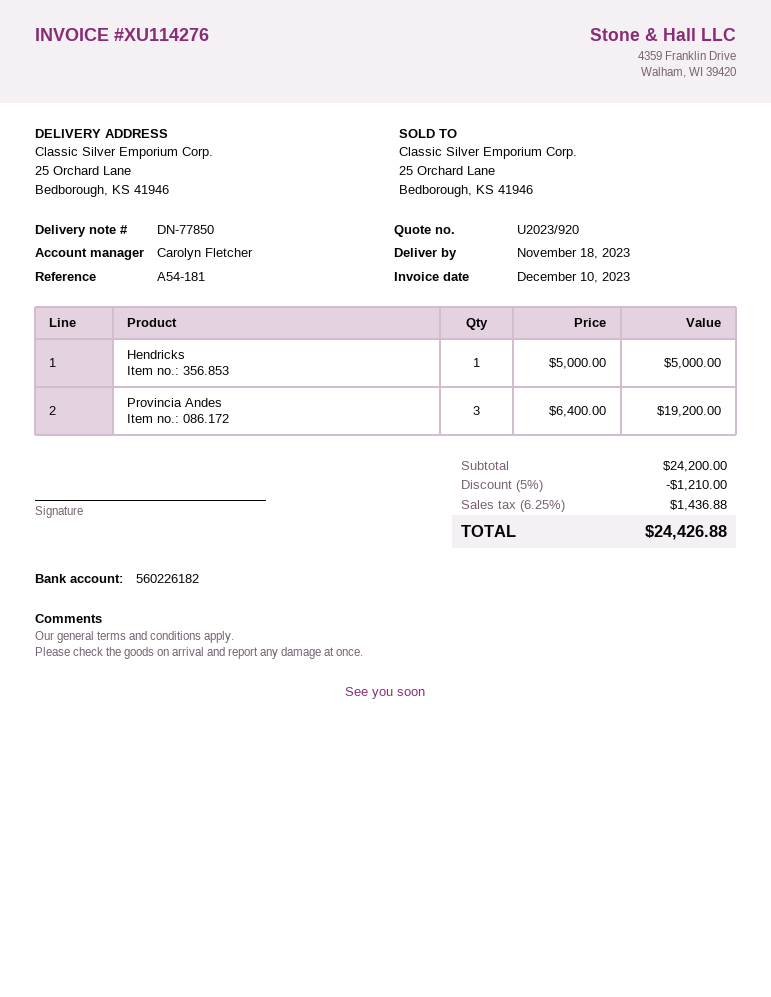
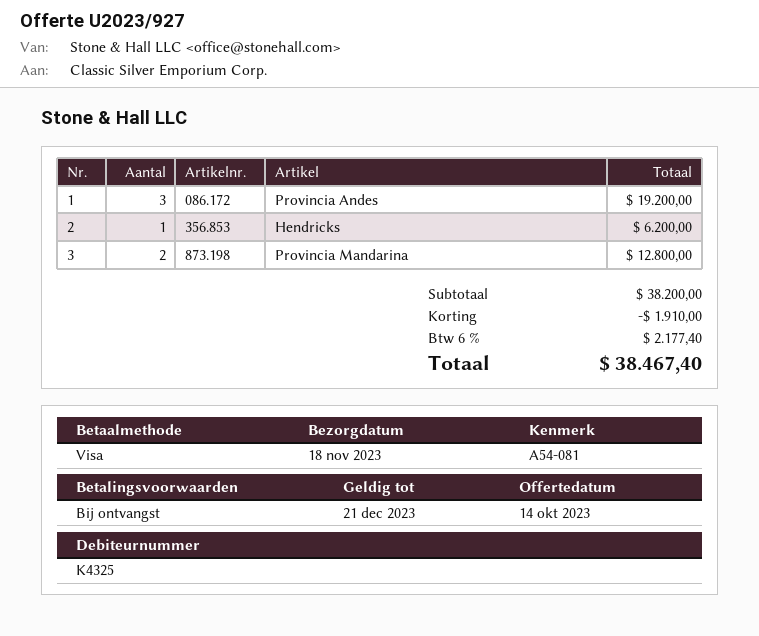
quote number: U2023/920 -> U2023/927
reference: A54-181 -> A54-081
Hendricks: 1 for 5000.00 -> 1 for 6200.00
Provincia Mandarina: none -> 2 for 12800.00
subtotal: 24200.00 -> 38200.00
discount: 1210.00 -> 1910.00
tax: 6.25% = 1436.88 -> 6% = 2177.40
total: 24426.88 -> 38467.40

